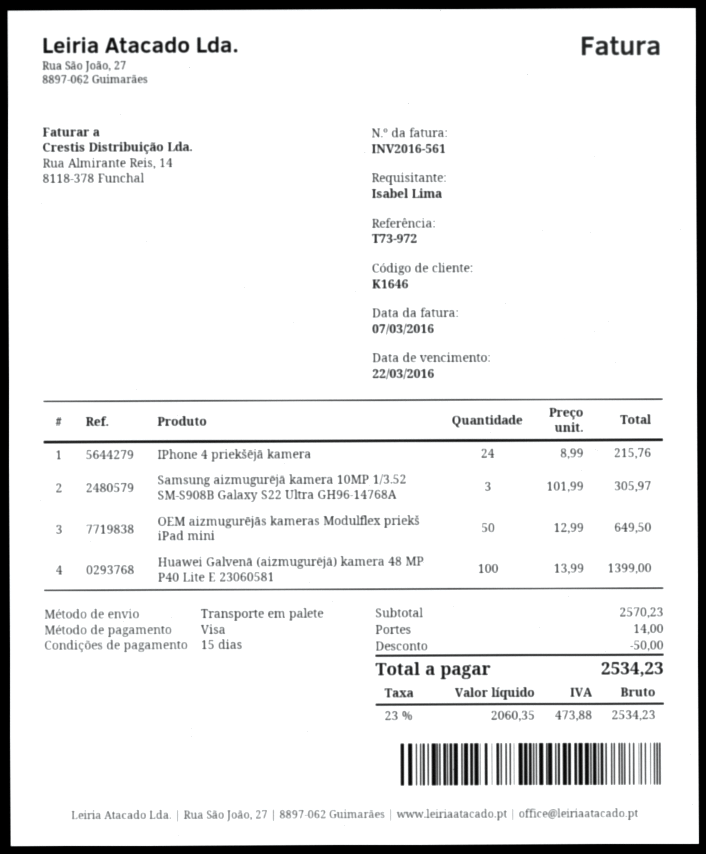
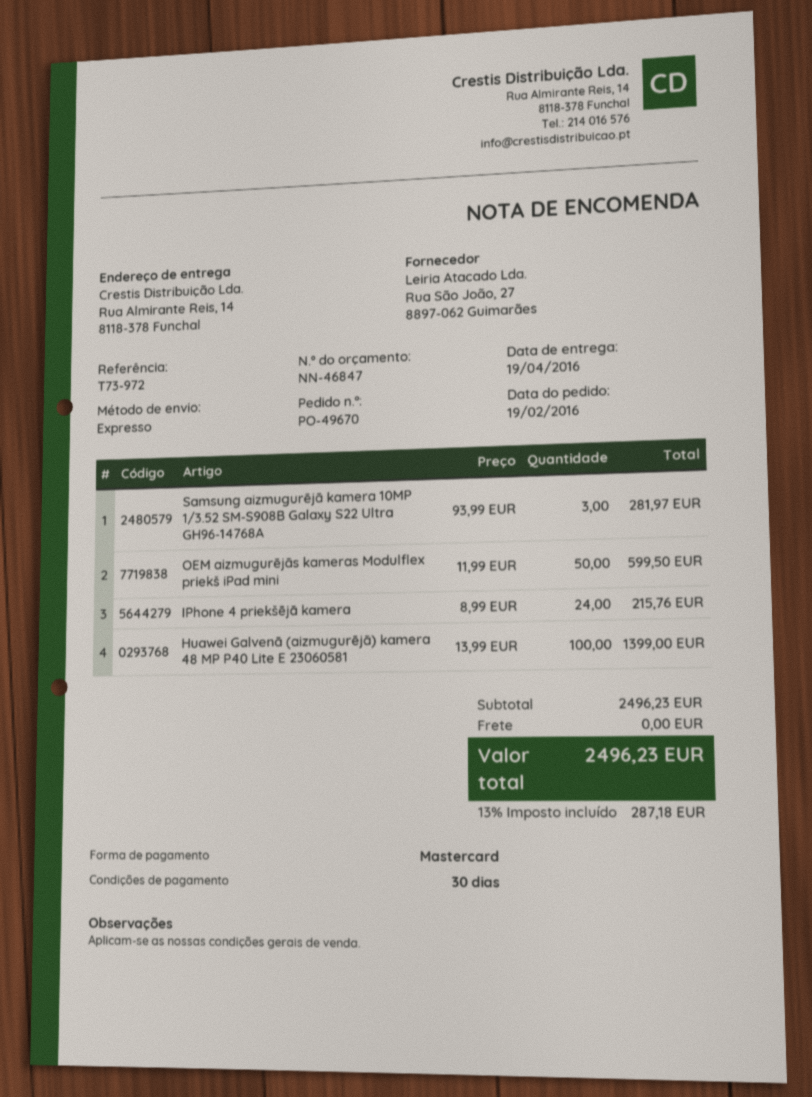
payment terms: 15 days -> 30 days
payment method: Visa -> Mastercard
shipping method: pallet freight -> express
Samsung aizmugurējā kamera 10MP 1/3.52 SM-S908B Galaxy S22 Ultra GH96-14768A: 3 x 101.99 = 305.97 -> 3 x 93.99 = 281.97
OEM aizmugurējās kameras Modulflex priekš iPad mini: 50 x 12.99 = 649.50 -> 50 x 11.99 = 599.50
subtotal: 2570.23 -> 2496.23
discount: 50.00 -> none
shipping: 14.00 -> 0.00
tax: 23% = 473.88 -> 13% = 287.18
total: 2534.23 -> 2496.23

